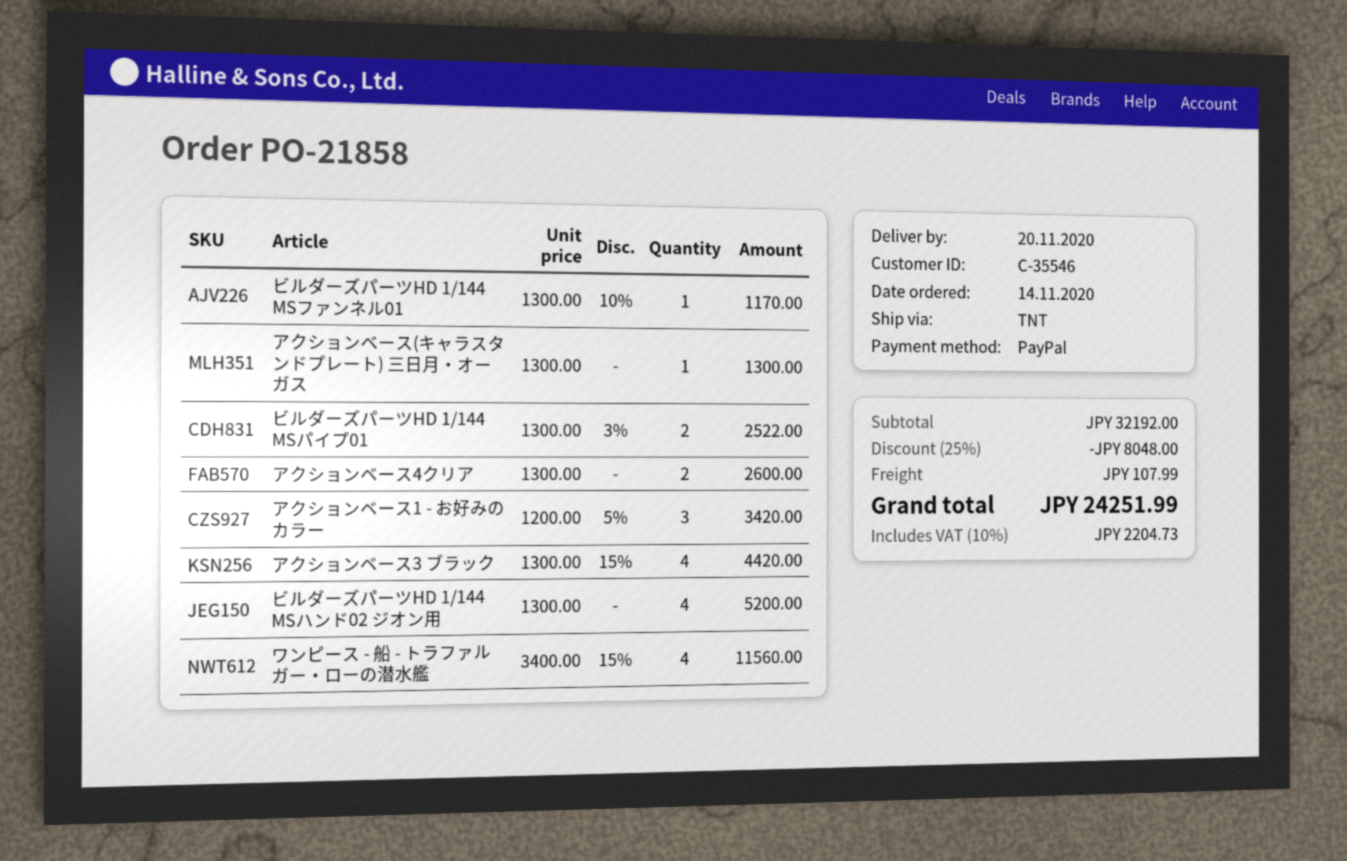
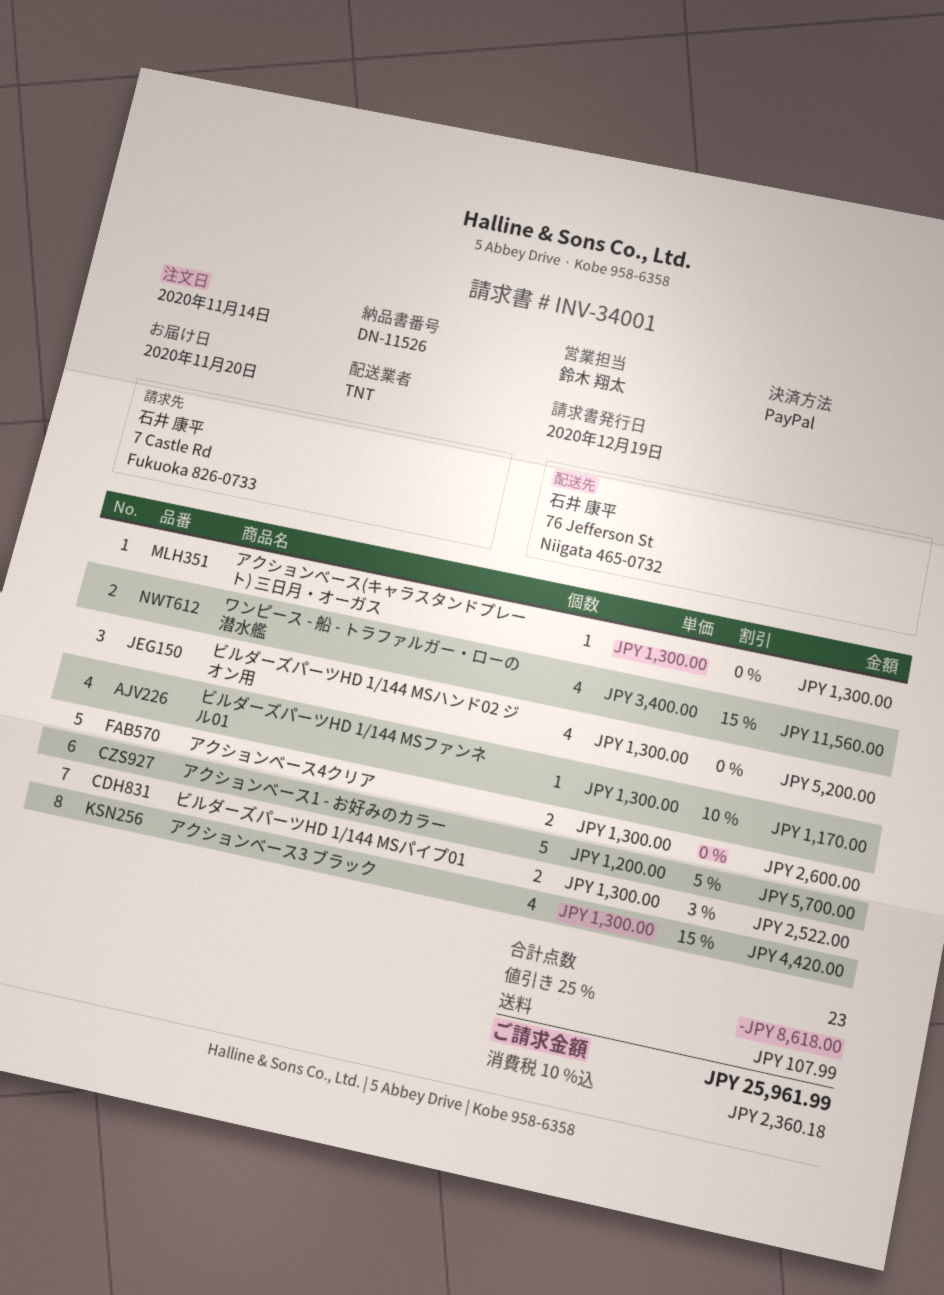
アクションベース1 - お好みのカラー: 3 x 1200.00 - 5% = 3420.00 -> 5 x 1200.00 - 5% = 5700.00
discount: 25% = 8048.00 -> 25% = 8618.00
tax: 10% = 2204.73 -> 10% = 2360.18
total: 24251.99 -> 25961.99

